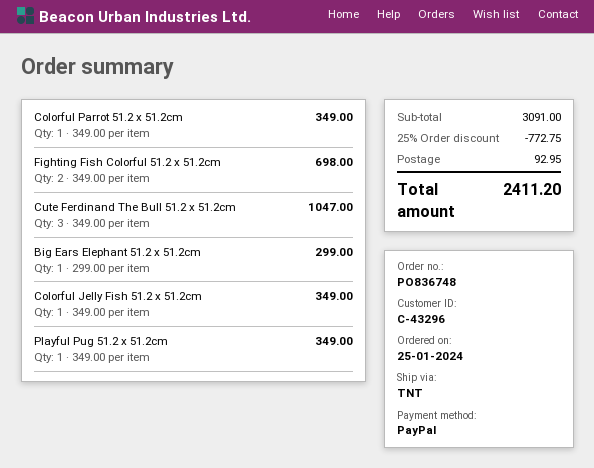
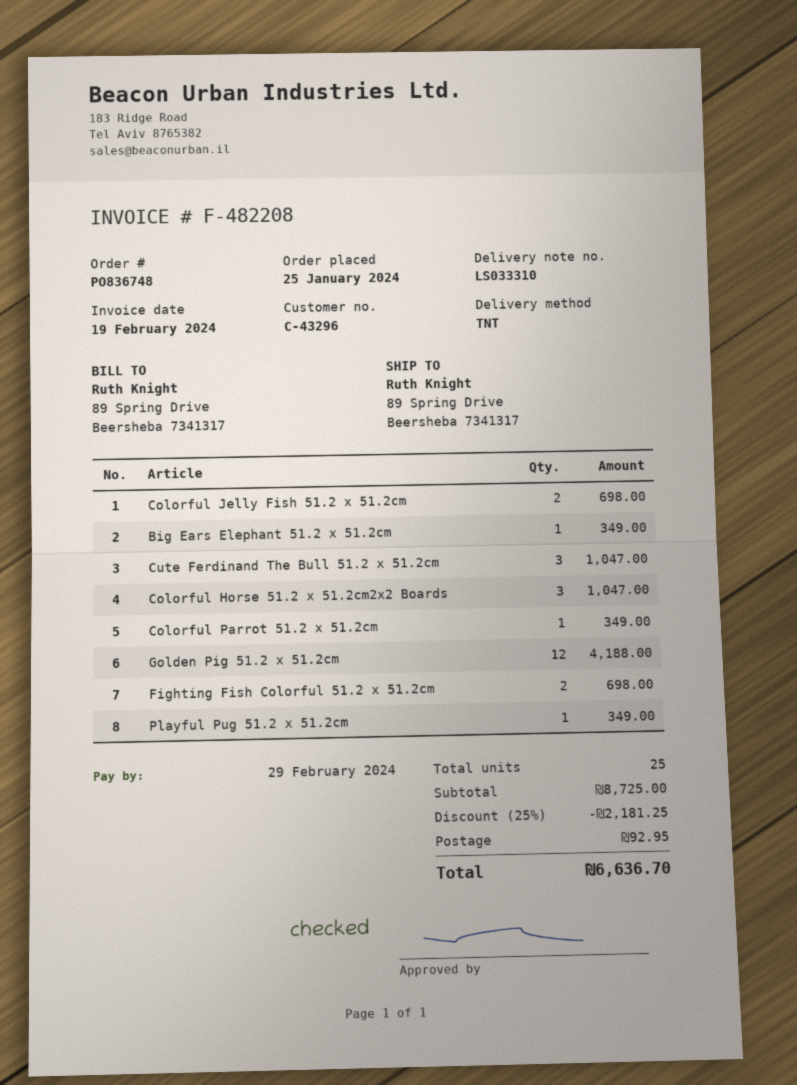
Big Ears Elephant 51.2 x 51.2cm: 1 for 299.00 -> 1 for 349.00
Colorful Jelly Fish 51.2 x 51.2cm: 1 for 349.00 -> 2 for 698.00
Colorful Horse 51.2 x 51.2cm2x2 Boards: none -> 3 for 1047.00
Golden Pig 51.2 x 51.2cm: none -> 12 for 4188.00
subtotal: 3091.00 -> 8725.00
discount: 25% = 772.75 -> 25% = 2181.25
total: 2411.20 -> 6636.70

